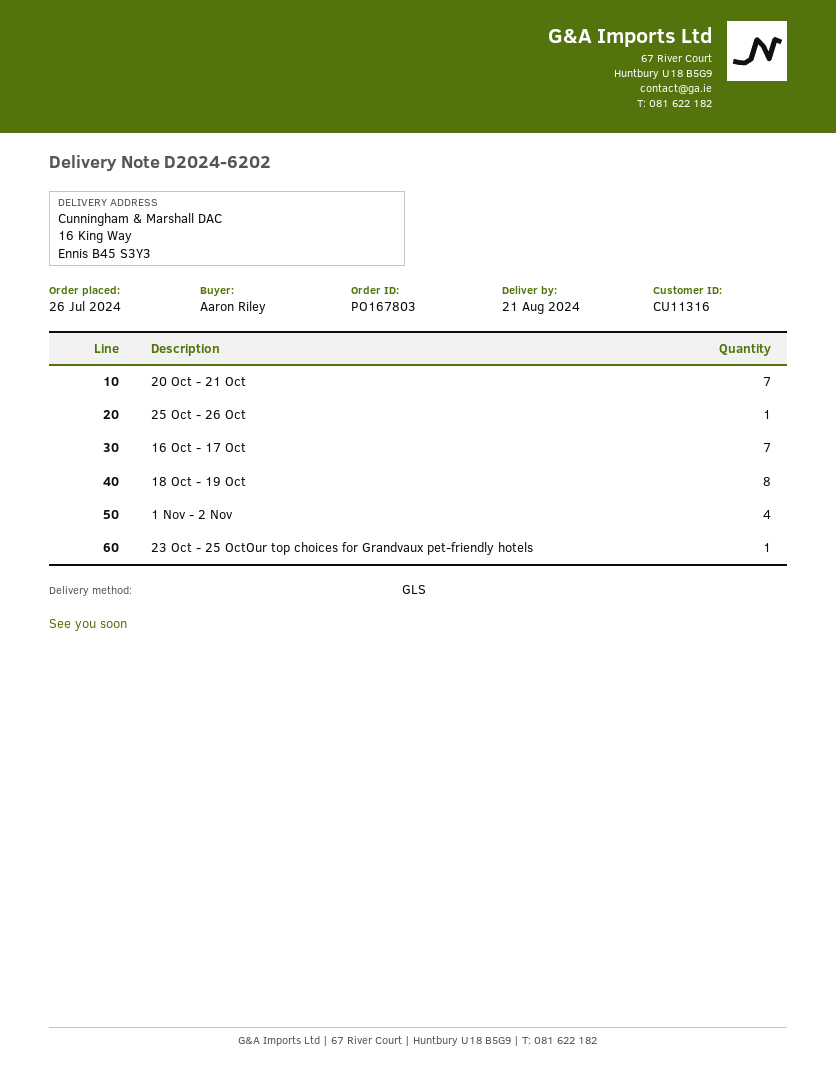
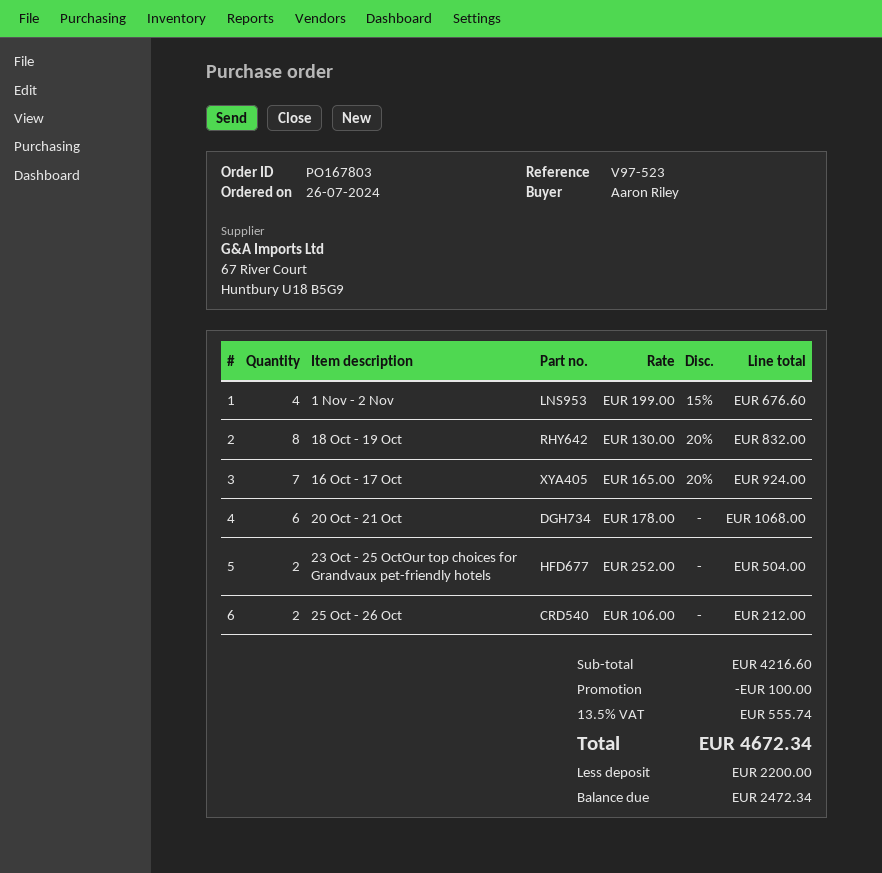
20 Oct - 21 Oct: 7 -> 6
25 Oct - 26 Oct: 1 -> 2
23 Oct - 25 OctOur top choices for Grandvaux pet-friendly hotels: 1 -> 2

